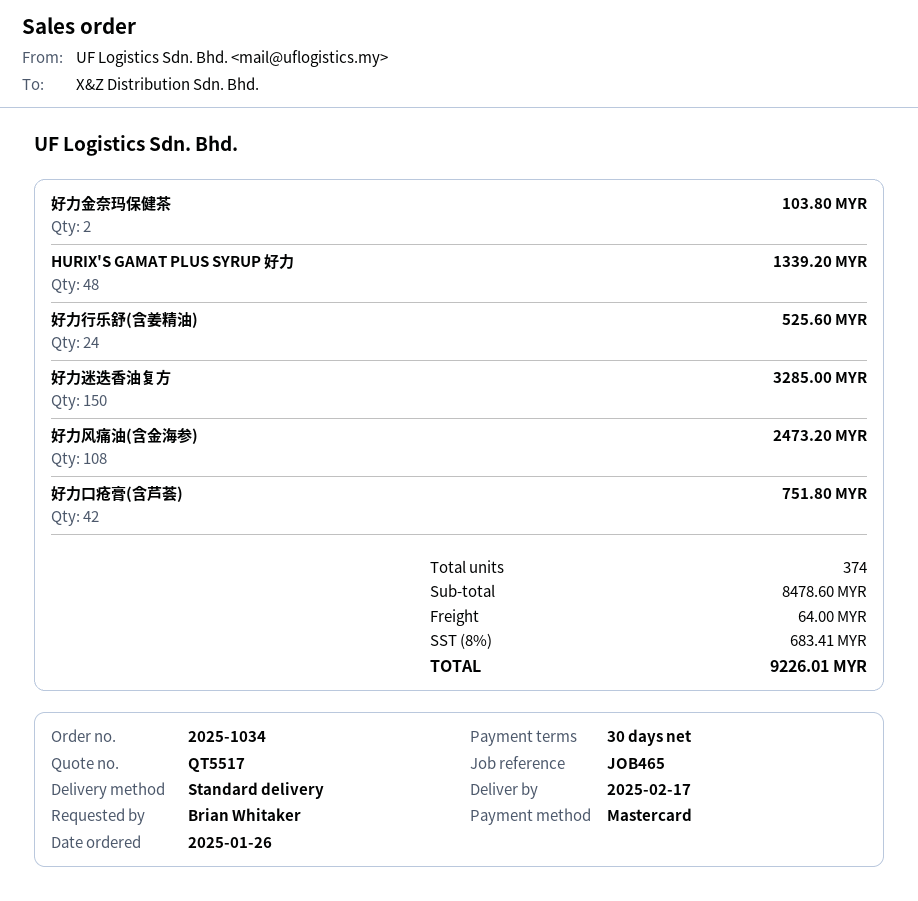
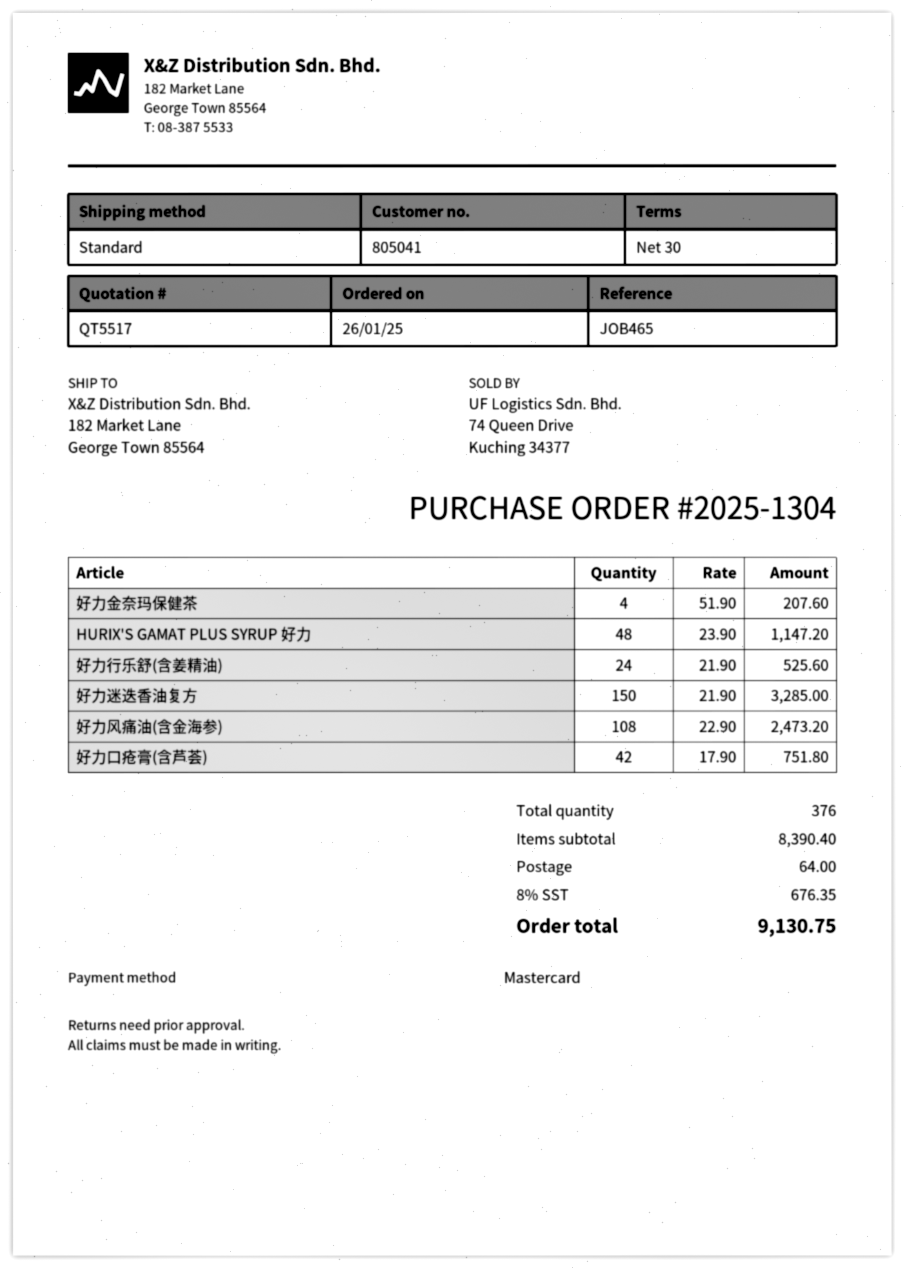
order number: 2025-1034 -> 2025-1304
好力金奈玛保健茶: 2 for 103.80 -> 4 for 207.60
HURIX'S GAMAT PLUS SYRUP 好力: 48 for 1339.20 -> 48 for 1147.20
total quantity: 374 -> 376
subtotal: 8478.60 -> 8390.40
tax: 8% = 683.41 -> 8% = 676.35
total: 9226.01 -> 9130.75

